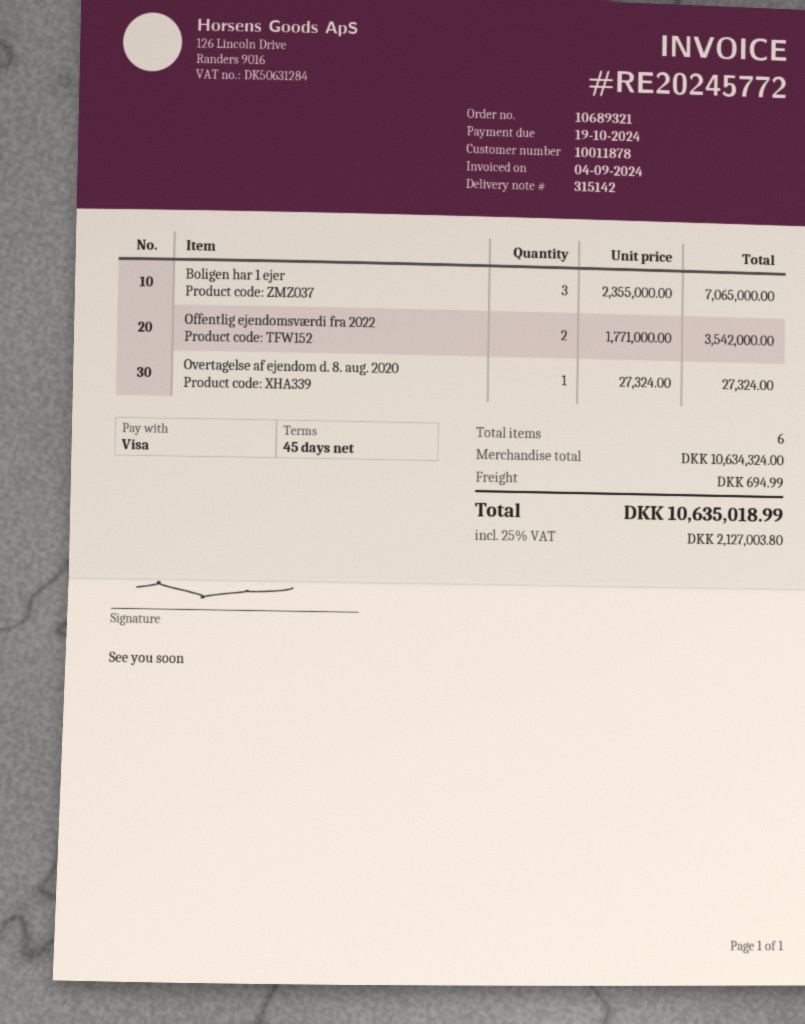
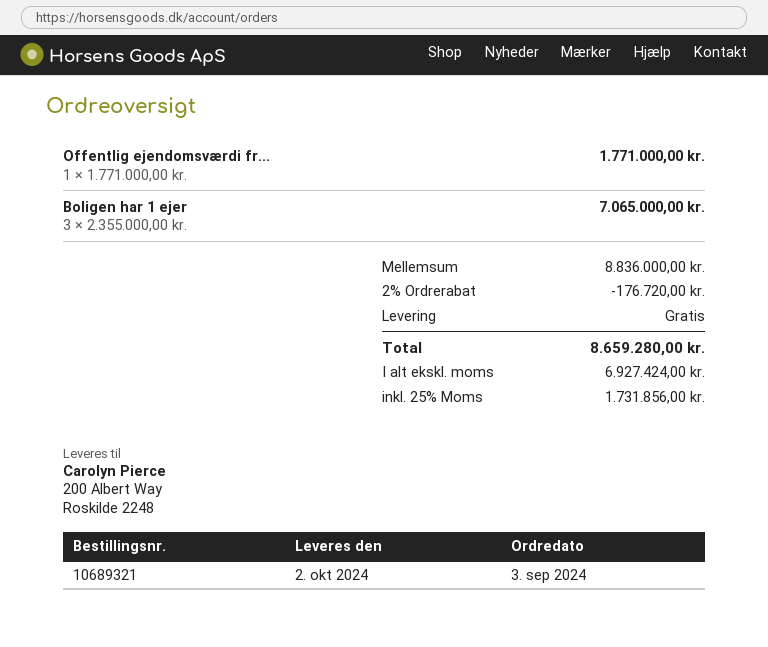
Offentlig ejendomsværdi fra 2022: 2 x 1771000.00 = 3542000.00 -> 1 x 1771000.00 = 1771000.00
Overtagelse af ejendom d. 8. aug. 2020: 1 x 27324.00 = 27324.00 -> none
subtotal: 10634324.00 -> 8836000.00
discount: none -> 2% = 176720.00
shipping: 694.99 -> 0.00
tax: 25% = 2127003.80 -> 25% = 1731856.00
total: 10635018.99 -> 8659280.00

